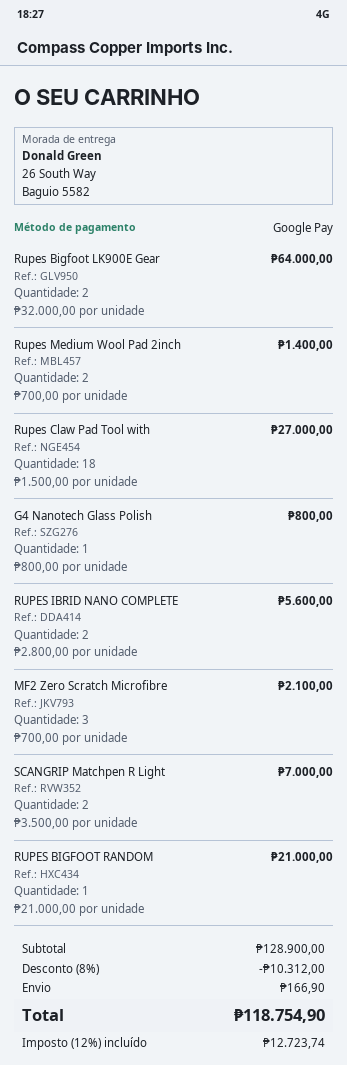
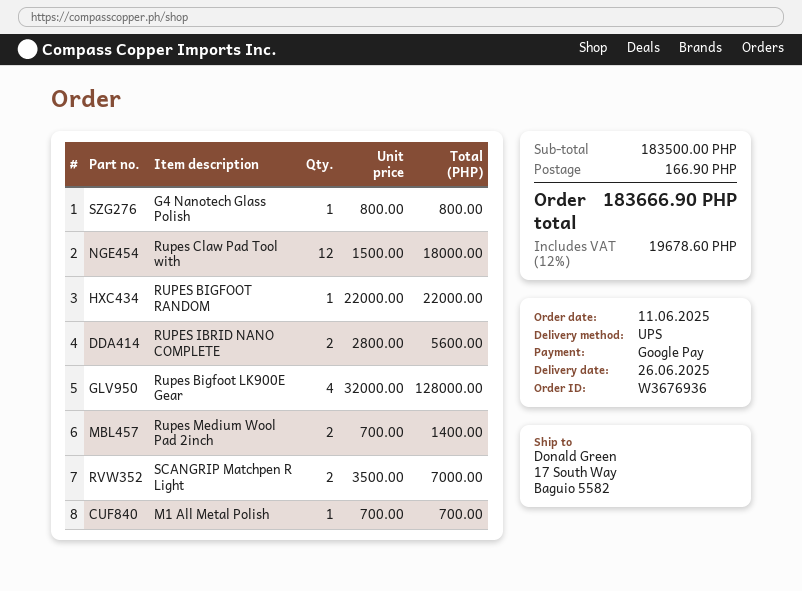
ship to: 26 South Way, Baguio 5582 -> 17 South Way, Baguio 5582
Rupes Bigfoot LK900E Gear: 2 x 32000.00 = 64000.00 -> 4 x 32000.00 = 128000.00
Rupes Claw Pad Tool with: 18 x 1500.00 = 27000.00 -> 12 x 1500.00 = 18000.00
MF2 Zero Scratch Microfibre: 3 x 700.00 = 2100.00 -> none
RUPES BIGFOOT RANDOM: 1 x 21000.00 = 21000.00 -> 1 x 22000.00 = 22000.00
M1 All Metal Polish: none -> 1 x 700.00 = 700.00
subtotal: 128900.00 -> 183500.00
discount: 8% = 10312.00 -> none
tax: 12% = 12723.74 -> 12% = 19678.60
total: 118754.90 -> 183666.90

